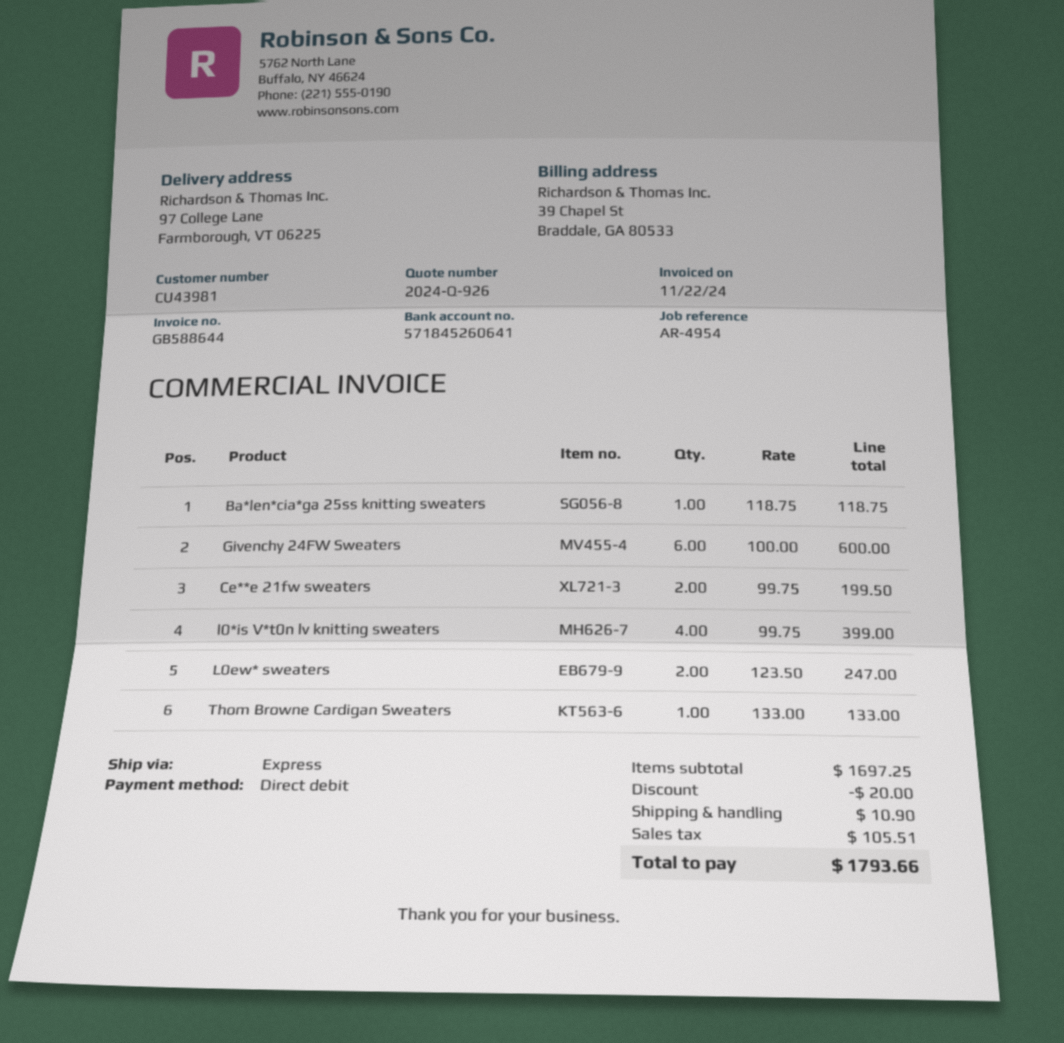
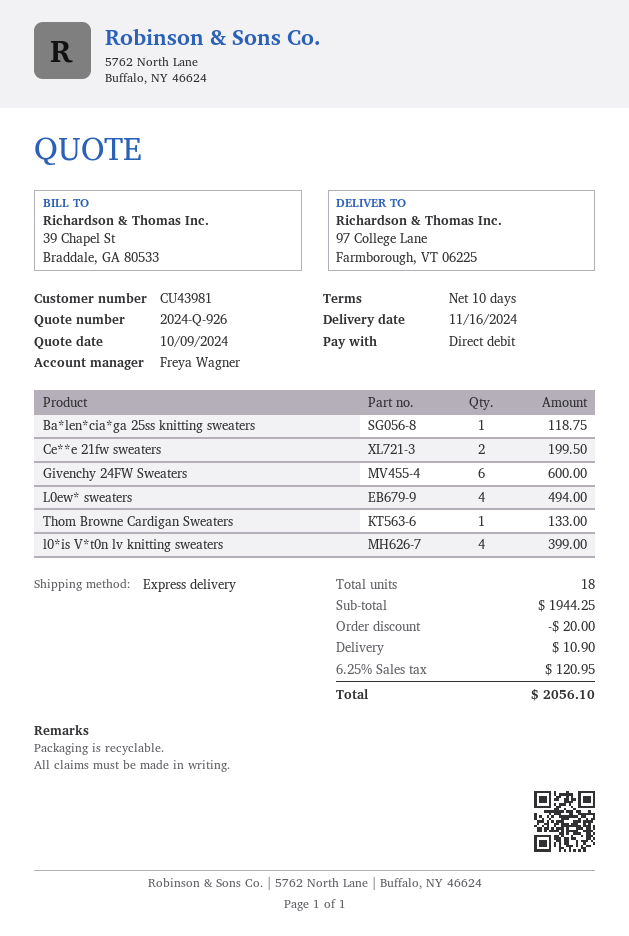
L0ew* sweaters: 2 for 247.00 -> 4 for 494.00
subtotal: 1697.25 -> 1944.25
tax: 105.51 -> 120.95
total: 1793.66 -> 2056.10

